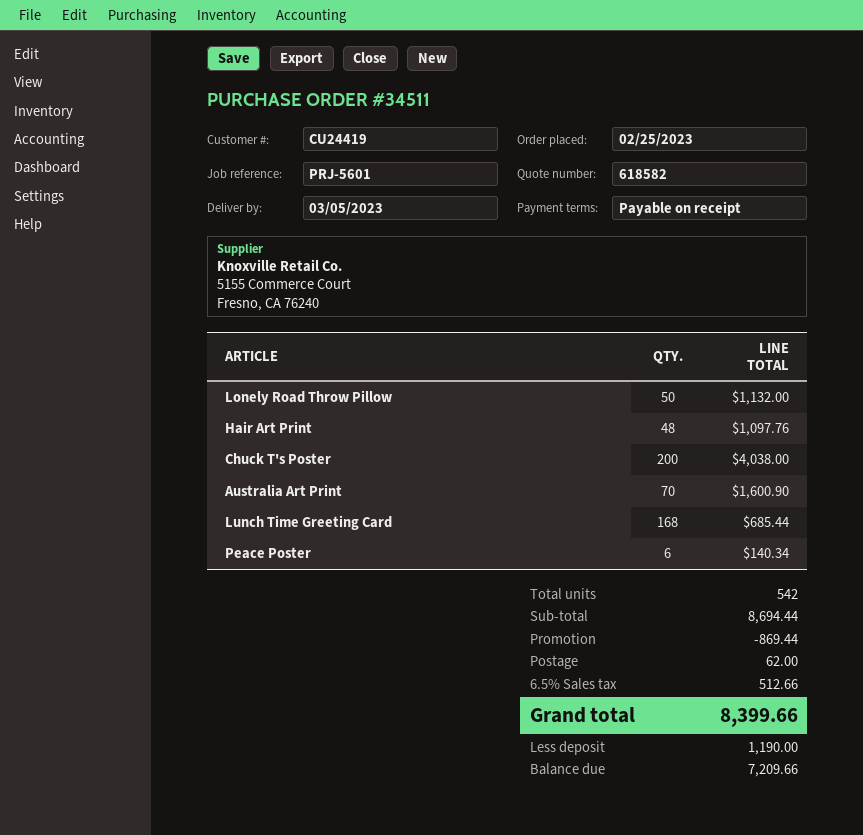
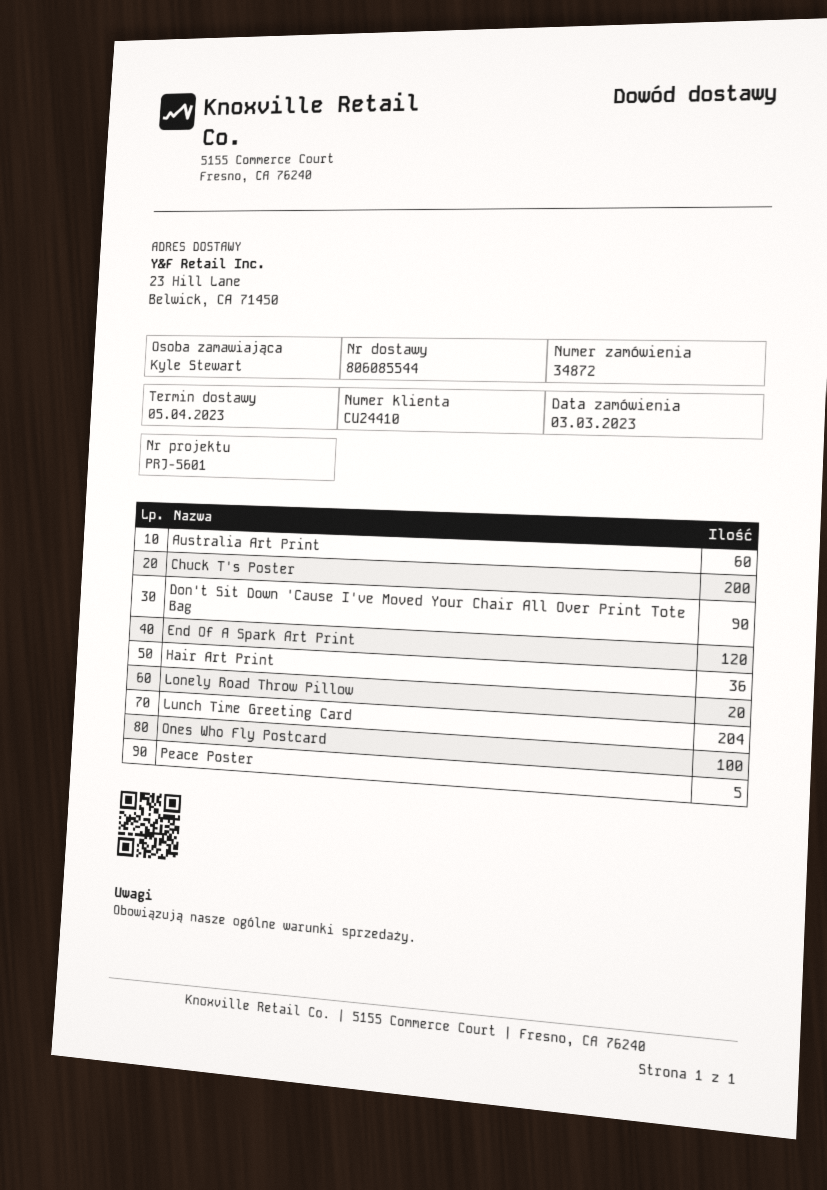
order number: 34511 -> 34872
order date: 2023-02-25 -> 2023-03-03
delivery date: 2023-03-05 -> 2023-04-05
customer number: CU24419 -> CU24410
Lonely Road Throw Pillow: 50 -> 20
Hair Art Print: 48 -> 36
Australia Art Print: 70 -> 60
Lunch Time Greeting Card: 168 -> 204
Peace Poster: 6 -> 5
Don't Sit Down 'Cause I've Moved Your Chair All Over Print Tote Bag: none -> 90
End Of A Spark Art Print: none -> 120
Ones Who Fly Postcard: none -> 100

